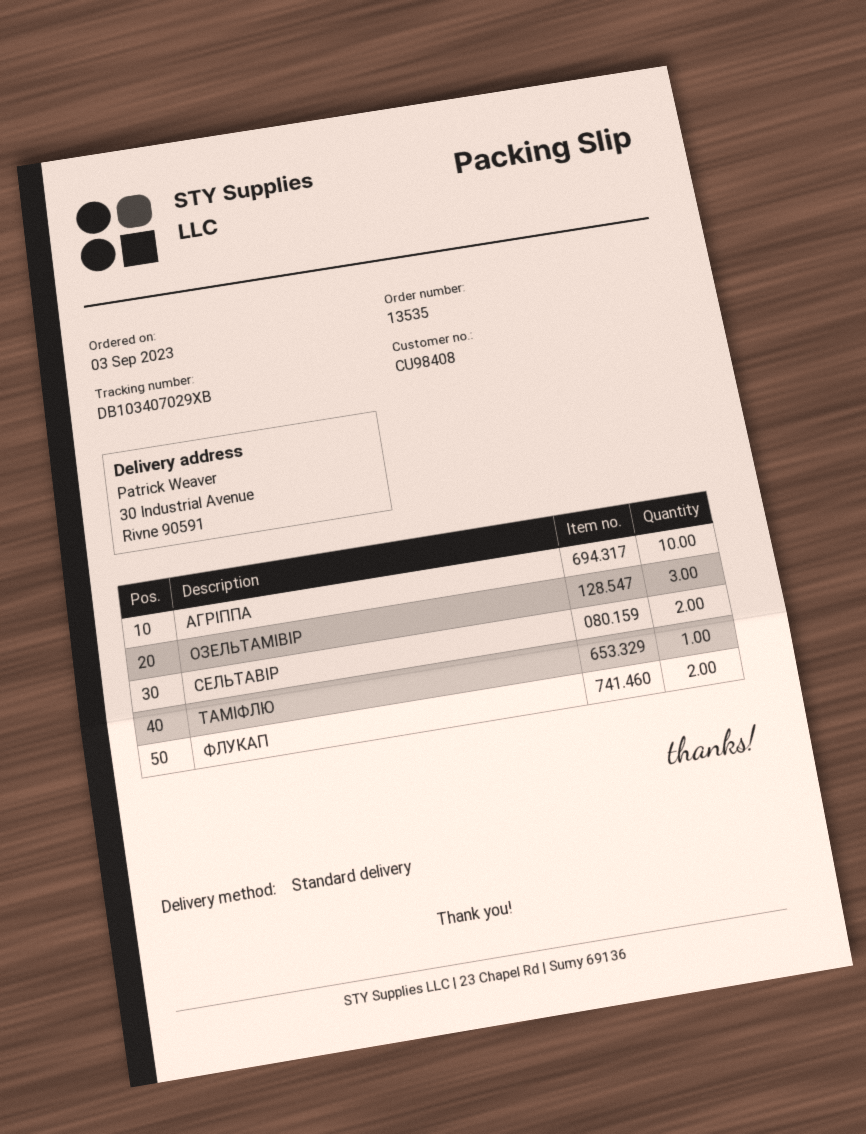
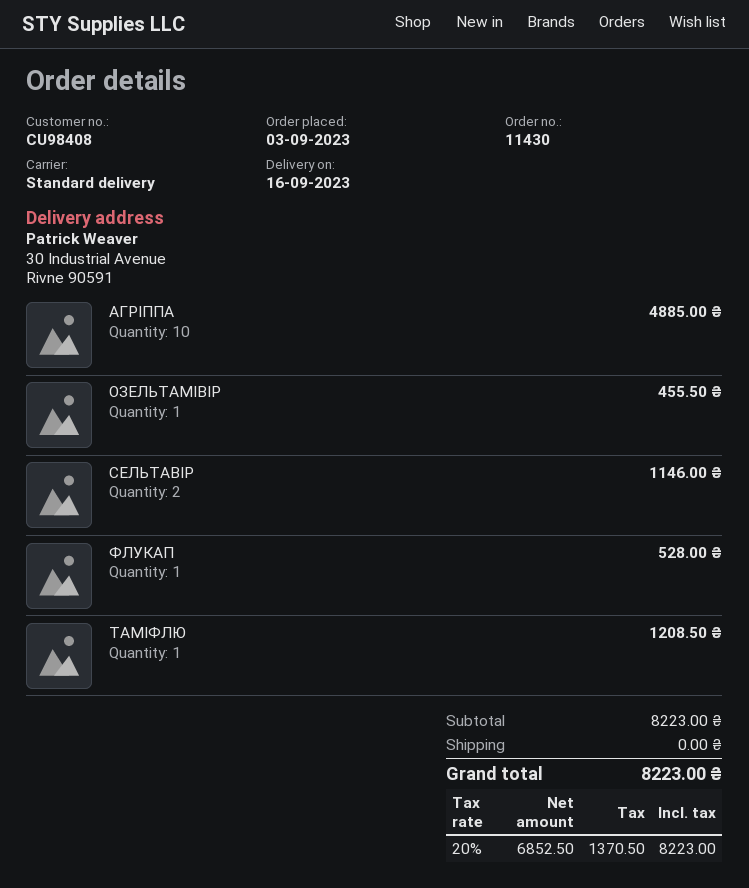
order number: 13535 -> 11430
ОЗЕЛЬТАМІВІР: 3 -> 1
ФЛУКАП: 2 -> 1

